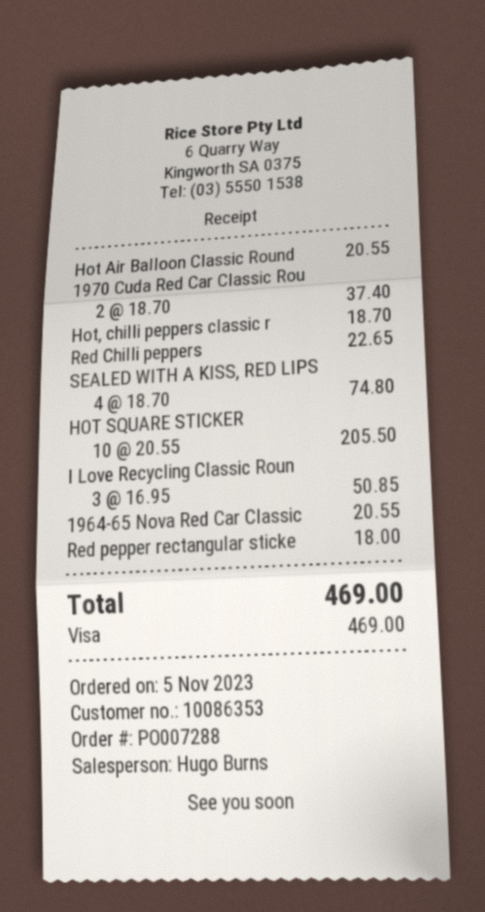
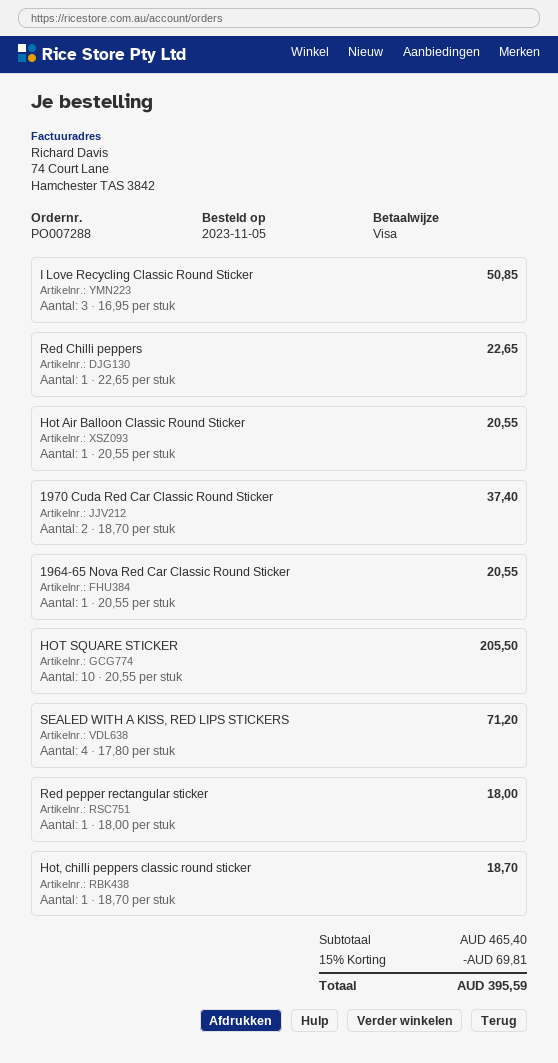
SEALED WITH A KISS, RED LIPS: 4 x 18.70 = 74.80 -> 4 x 17.80 = 71.20
discount: none -> 15% = 69.81
total: 469.00 -> 395.59

